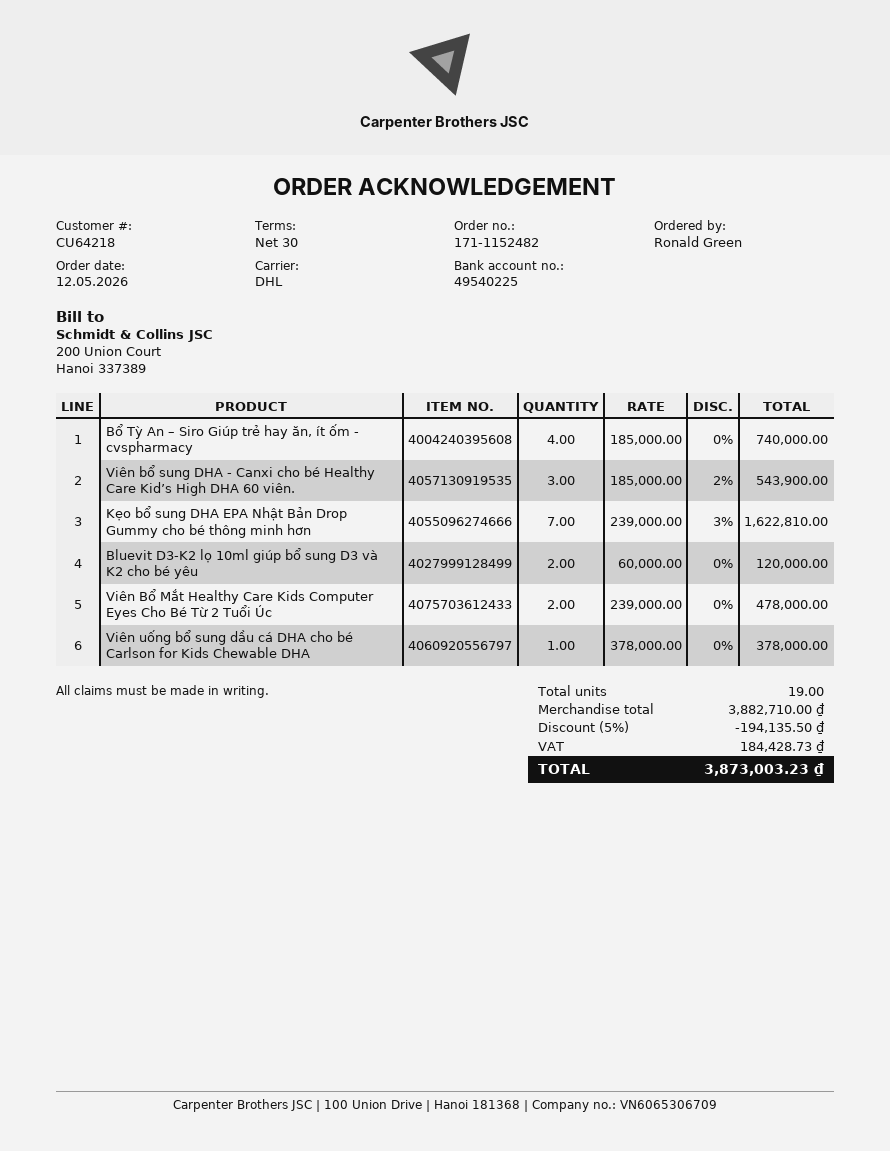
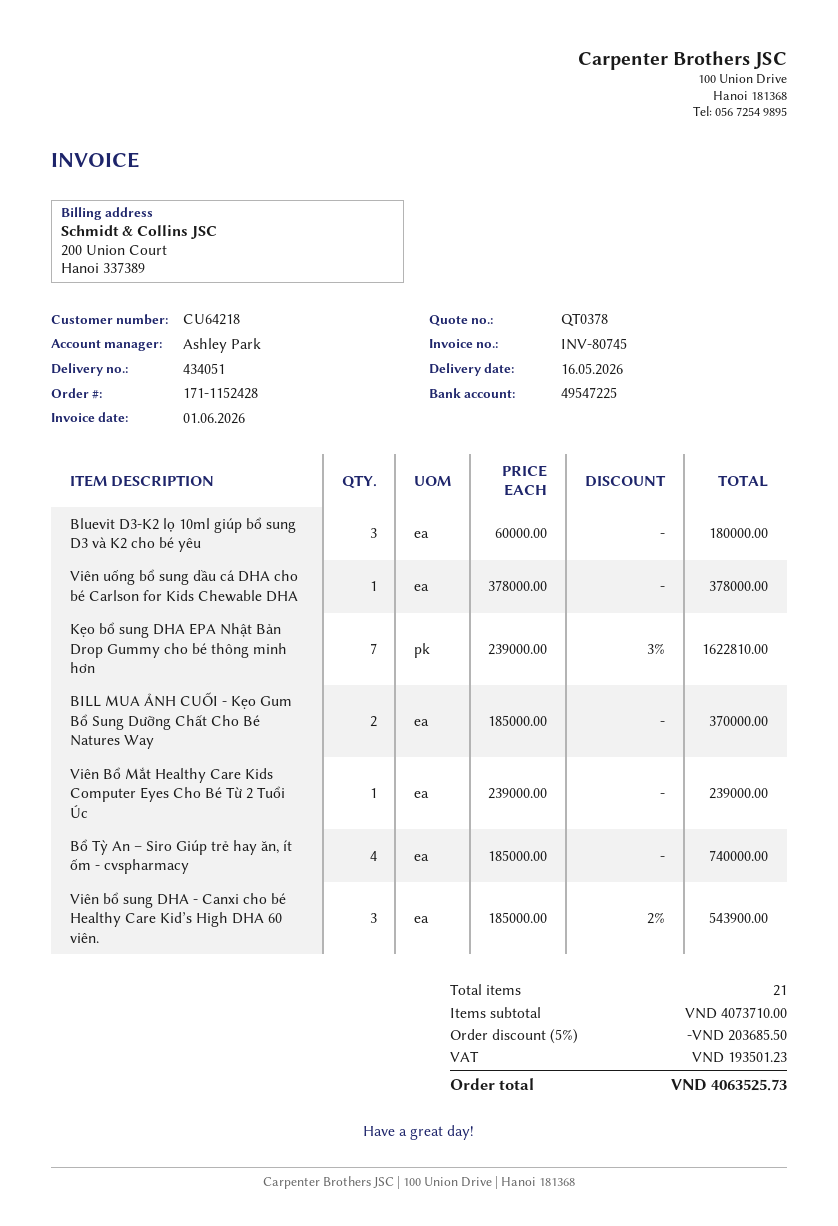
order number: 171-1152482 -> 171-1152428
bank account: 49540225 -> 49547225
Bluevit D3-K2 lọ 10ml giúp bổ sung D3 và K2 cho bé yêu: 2 x 60000.00 = 120000.00 -> 3 x 60000.00 = 180000.00
Viên Bổ Mắt Healthy Care Kids Computer Eyes Cho Bé Từ 2 Tuổi Úc: 2 x 239000.00 = 478000.00 -> 1 x 239000.00 = 239000.00
BILL MUA ẢNH CUỐI - Kẹo Gum Bổ Sung Dưỡng Chất Cho Bé Natures Way: none -> 2 x 185000.00 = 370000.00
total quantity: 19 -> 21
subtotal: 3882710.00 -> 4073710.00
discount: 5% = 194135.50 -> 5% = 203685.50
tax: 184428.73 -> 193501.23
total: 3873003.23 -> 4063525.73

